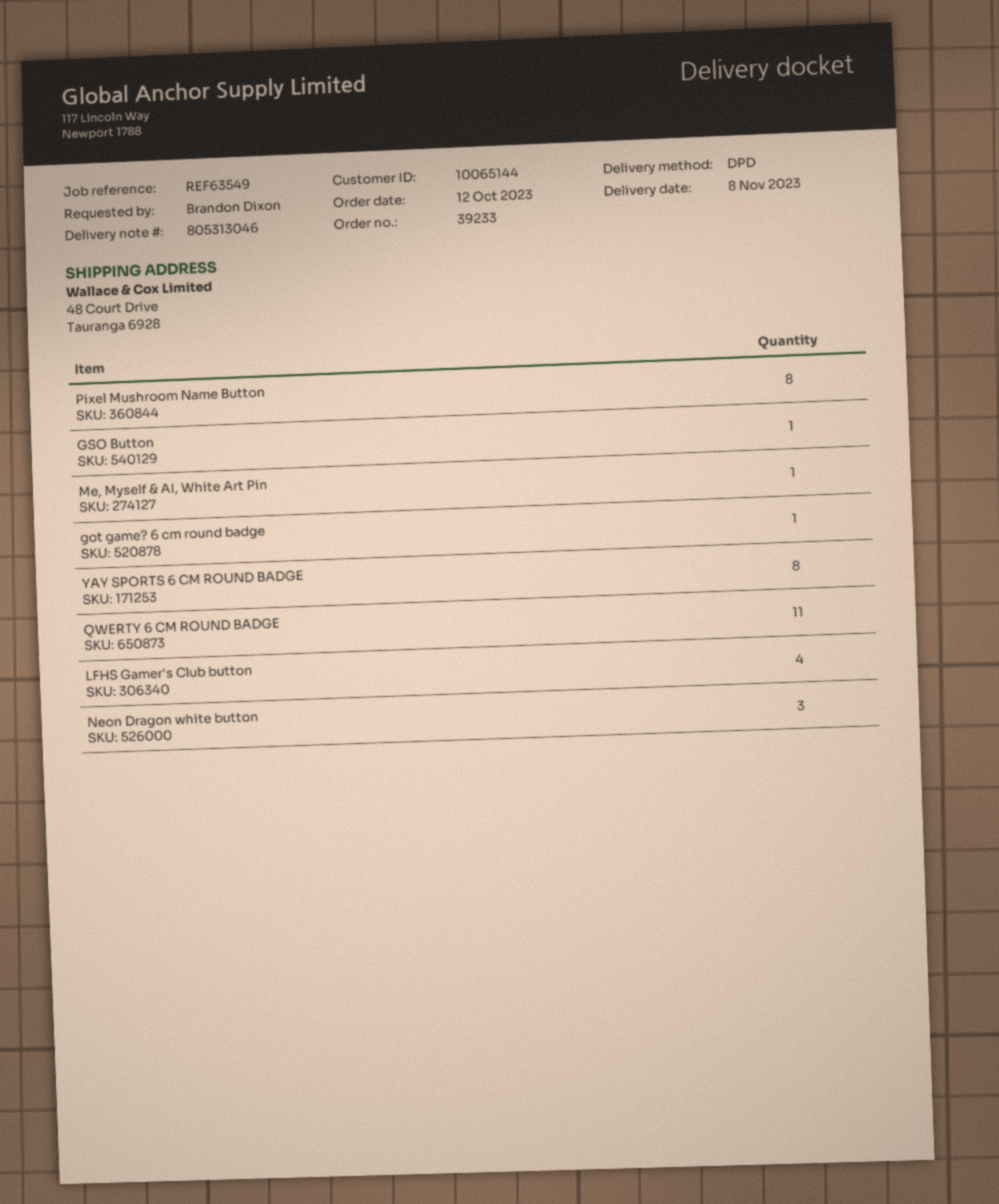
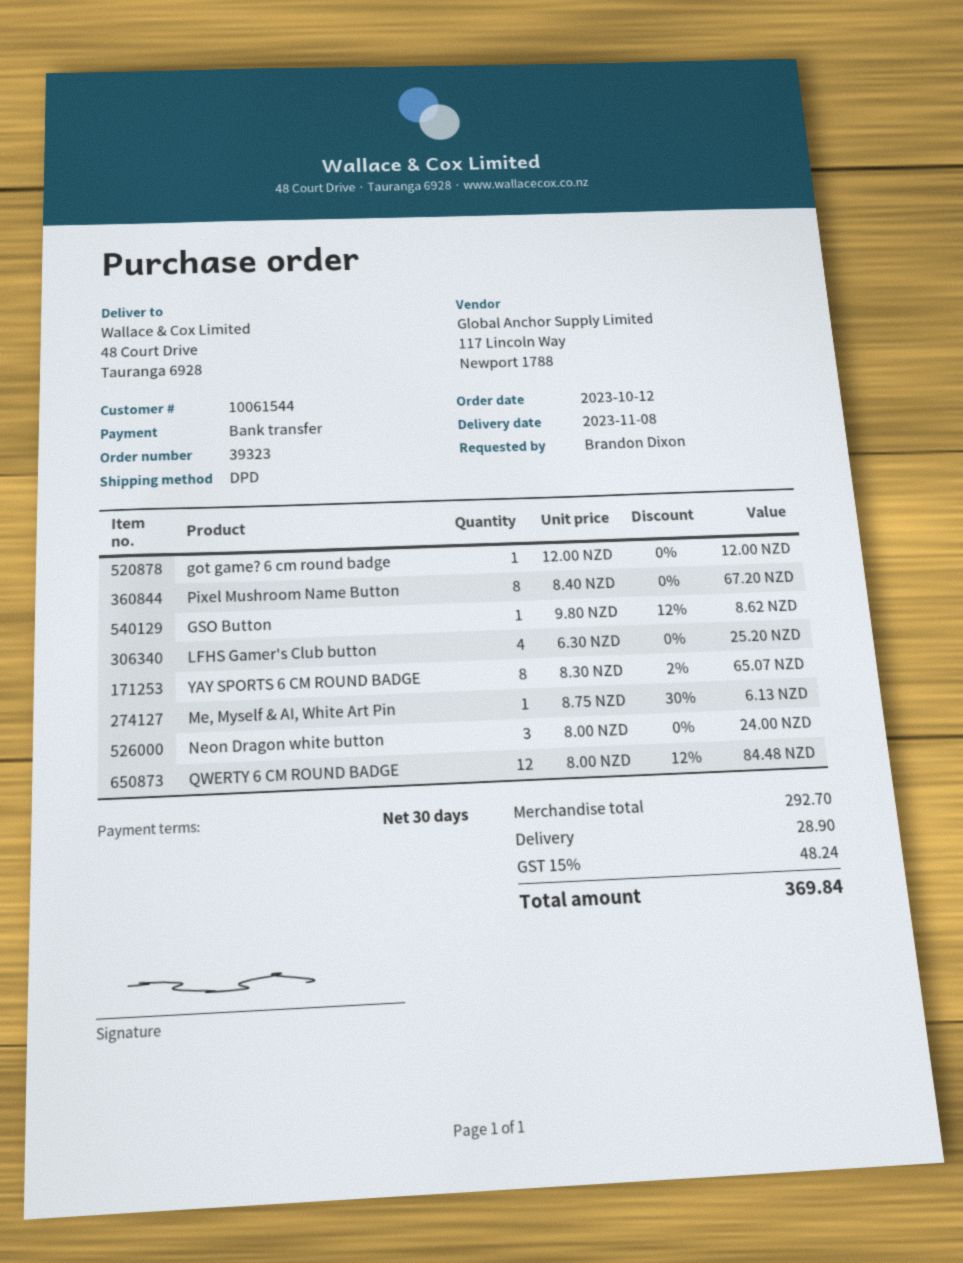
order number: 39233 -> 39323
customer number: 10065144 -> 10061544
QWERTY 6 CM ROUND BADGE: 11 -> 12

